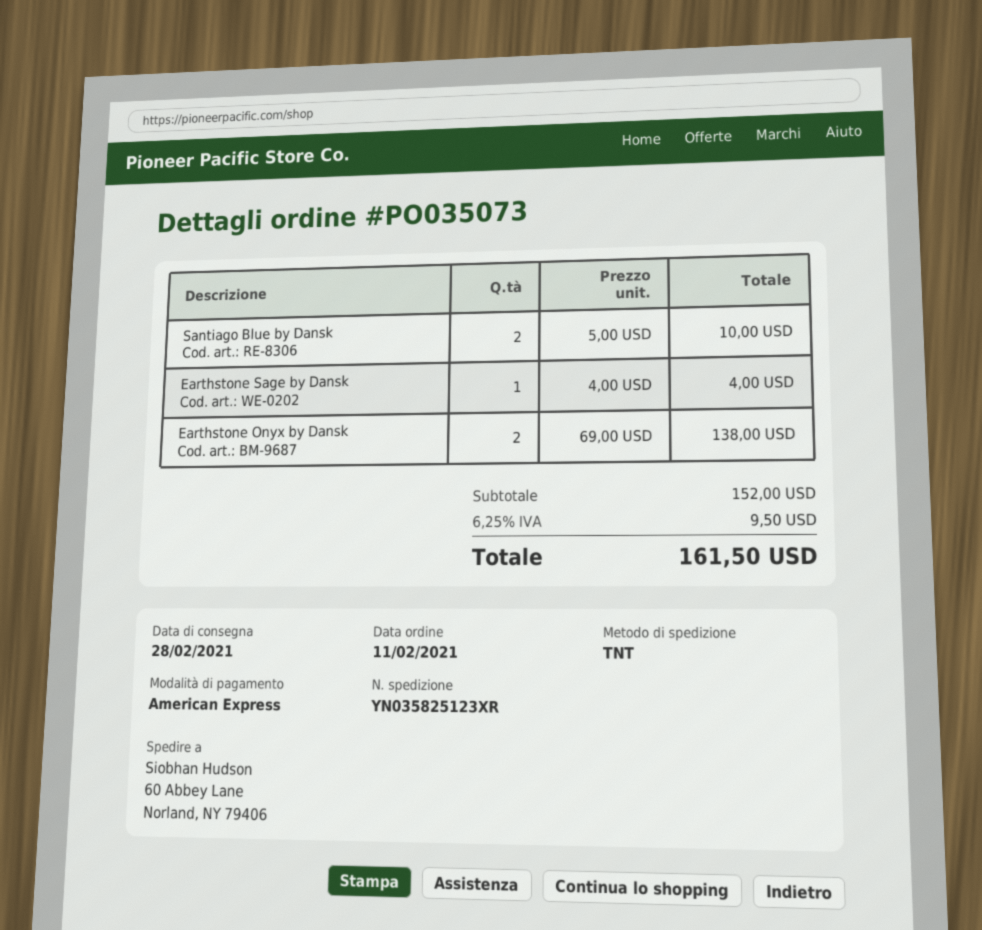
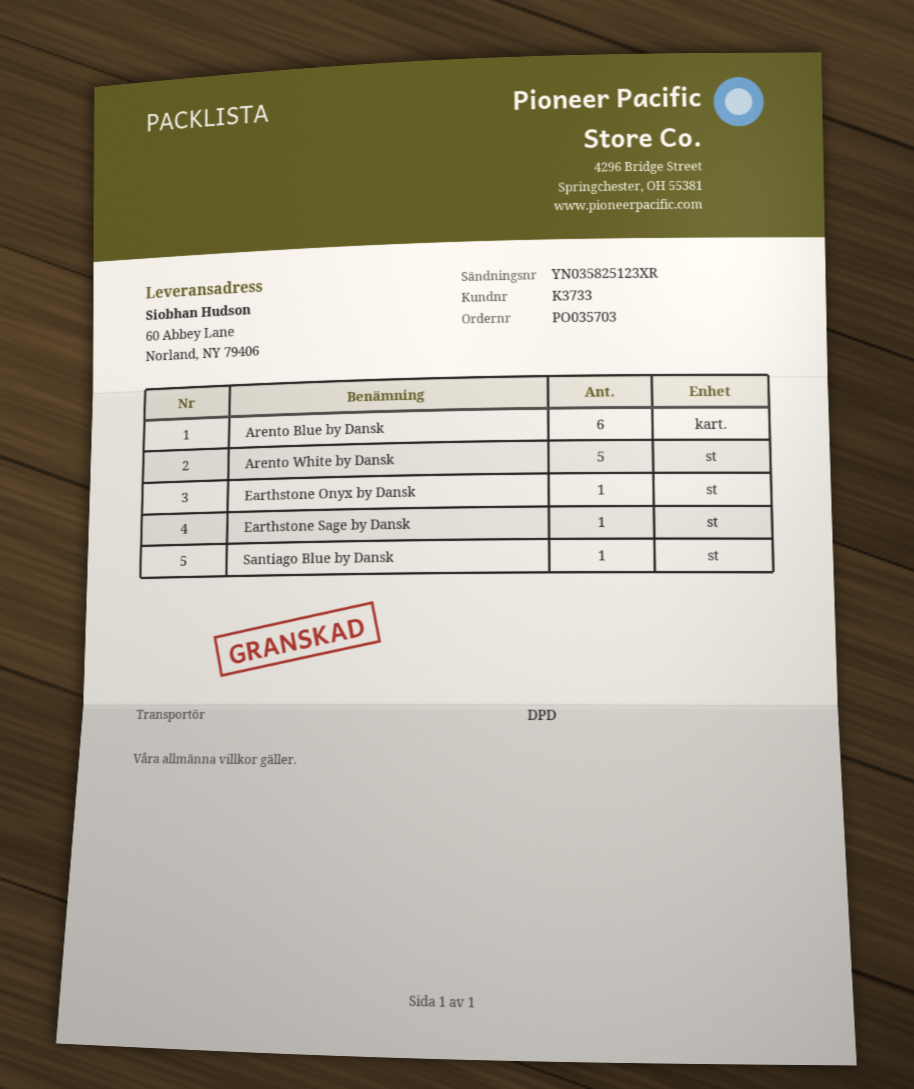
order number: PO035073 -> PO035703
shipping method: TNT -> DPD
Santiago Blue by Dansk: 2 -> 1
Earthstone Onyx by Dansk: 2 -> 1
Arento Blue by Dansk: none -> 6
Arento White by Dansk: none -> 5

